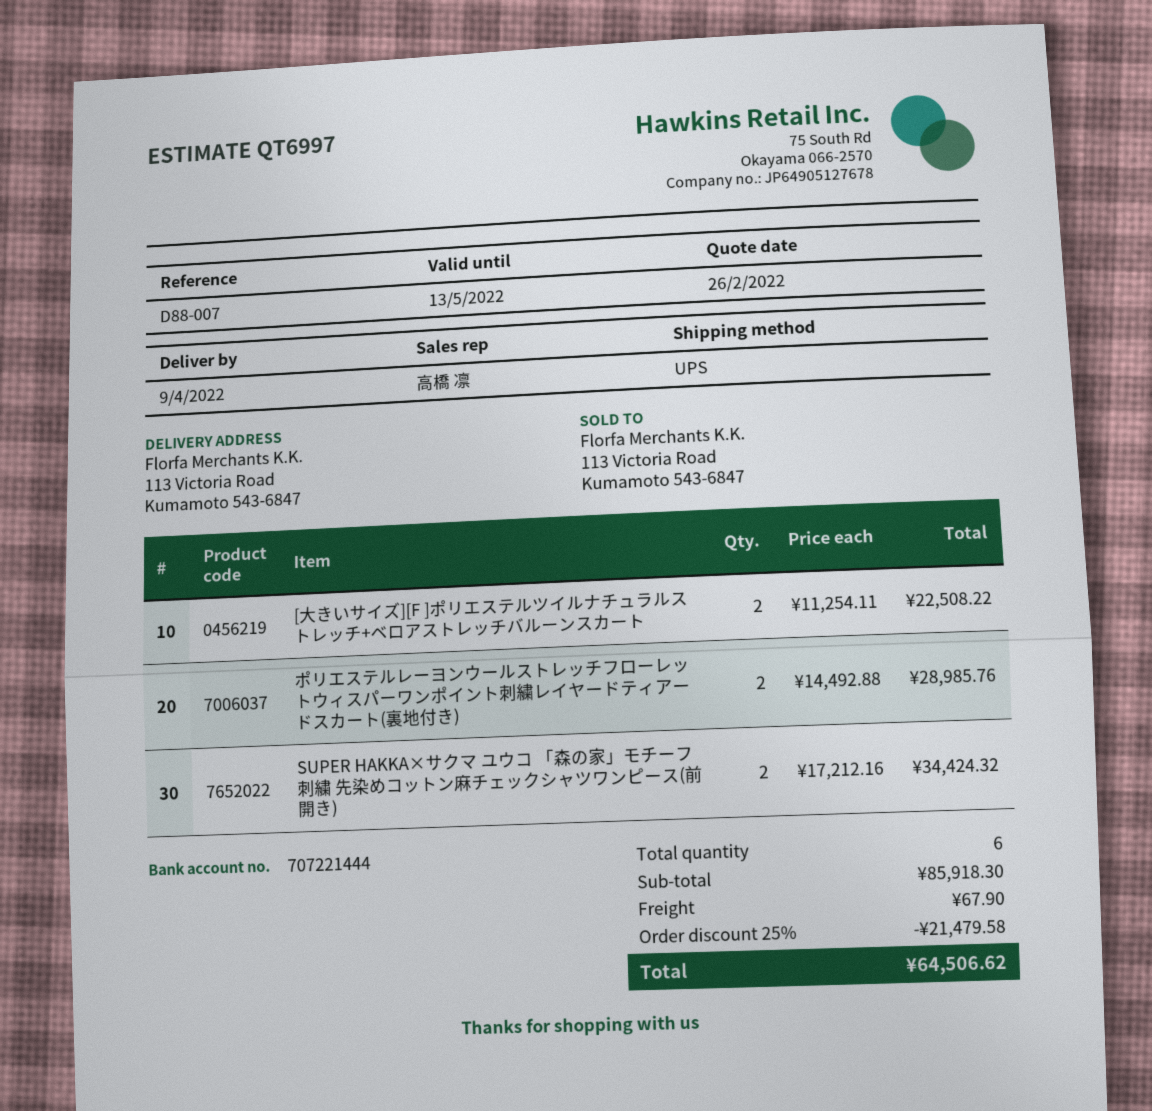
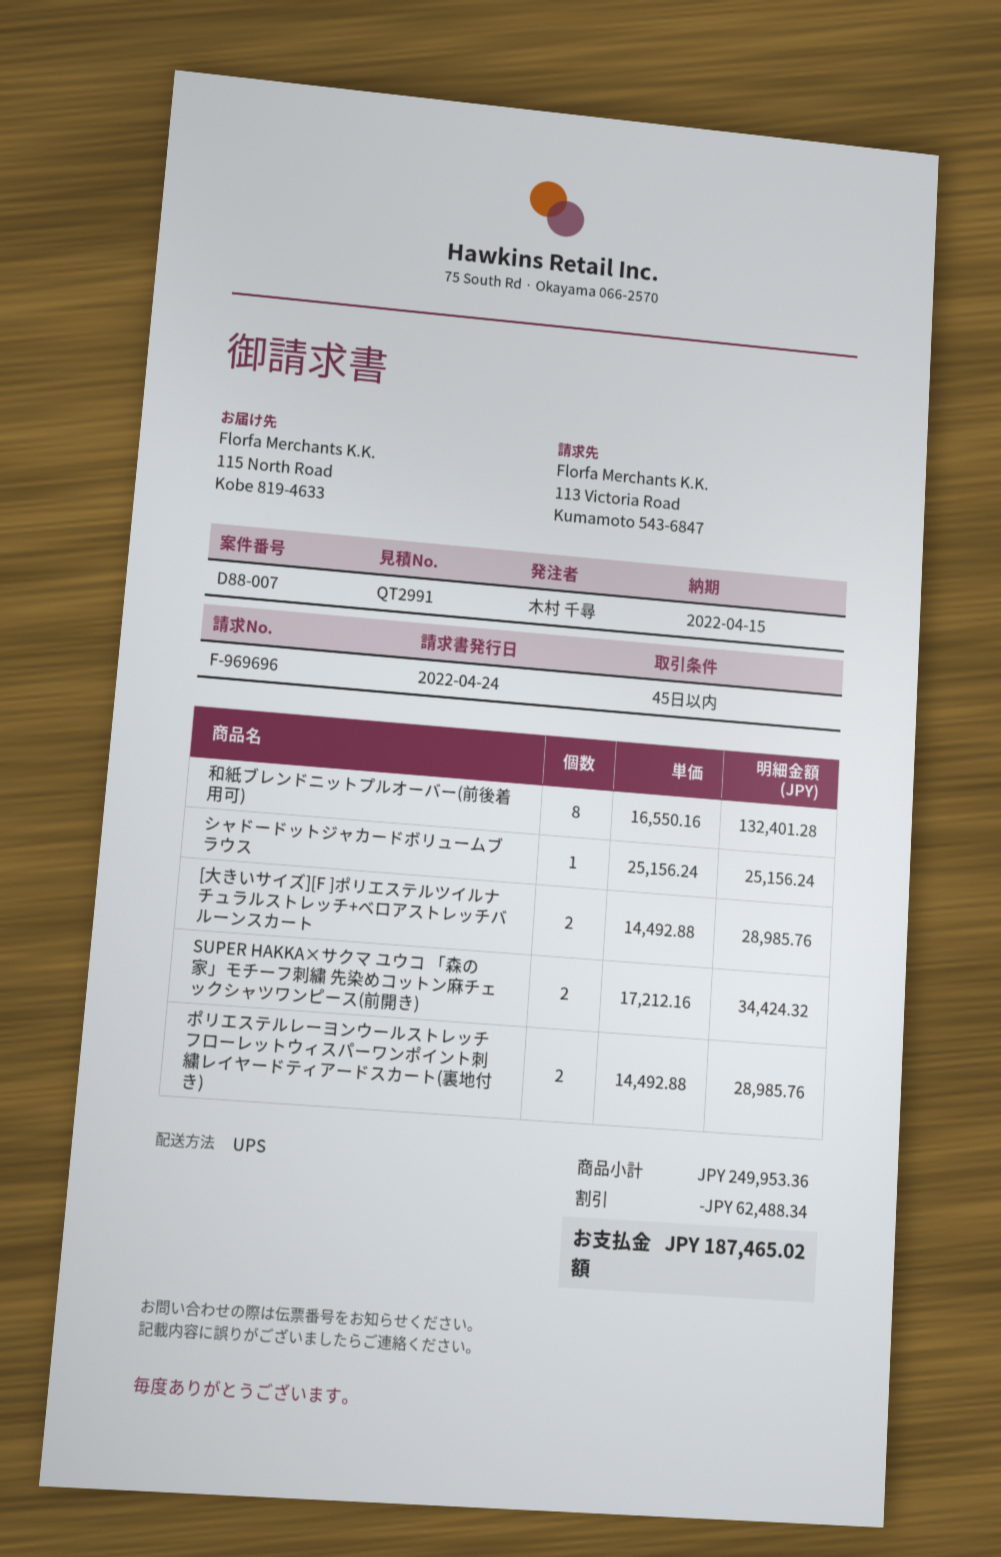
quote number: QT6997 -> QT2991
delivery date: 2022-04-09 -> 2022-04-15
ship to: 113 Victoria Road, Kumamoto 543-6847 -> 115 North Road, Kobe 819-4633
[大きいサイズ][F ]ポリエステルツイルナチュラルストレッチ+ベロアストレッチバルーンスカート: 2 x 11254.11 = 22508.22 -> 2 x 14492.88 = 28985.76
和紙ブレンドニットプルオーバー(前後着用可): none -> 8 x 16550.16 = 132401.28
シャドードットジャカードボリュームブラウス: none -> 1 x 25156.24 = 25156.24
subtotal: 85918.30 -> 249953.36
discount: 21479.58 -> 62488.34
shipping: 67.90 -> none
total: 64506.62 -> 187465.02

